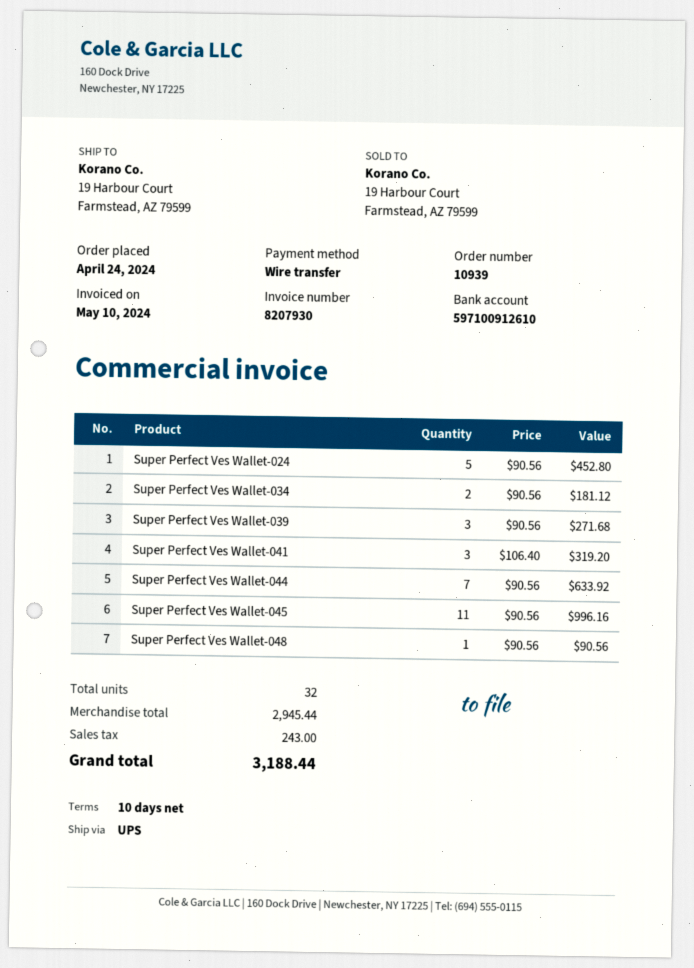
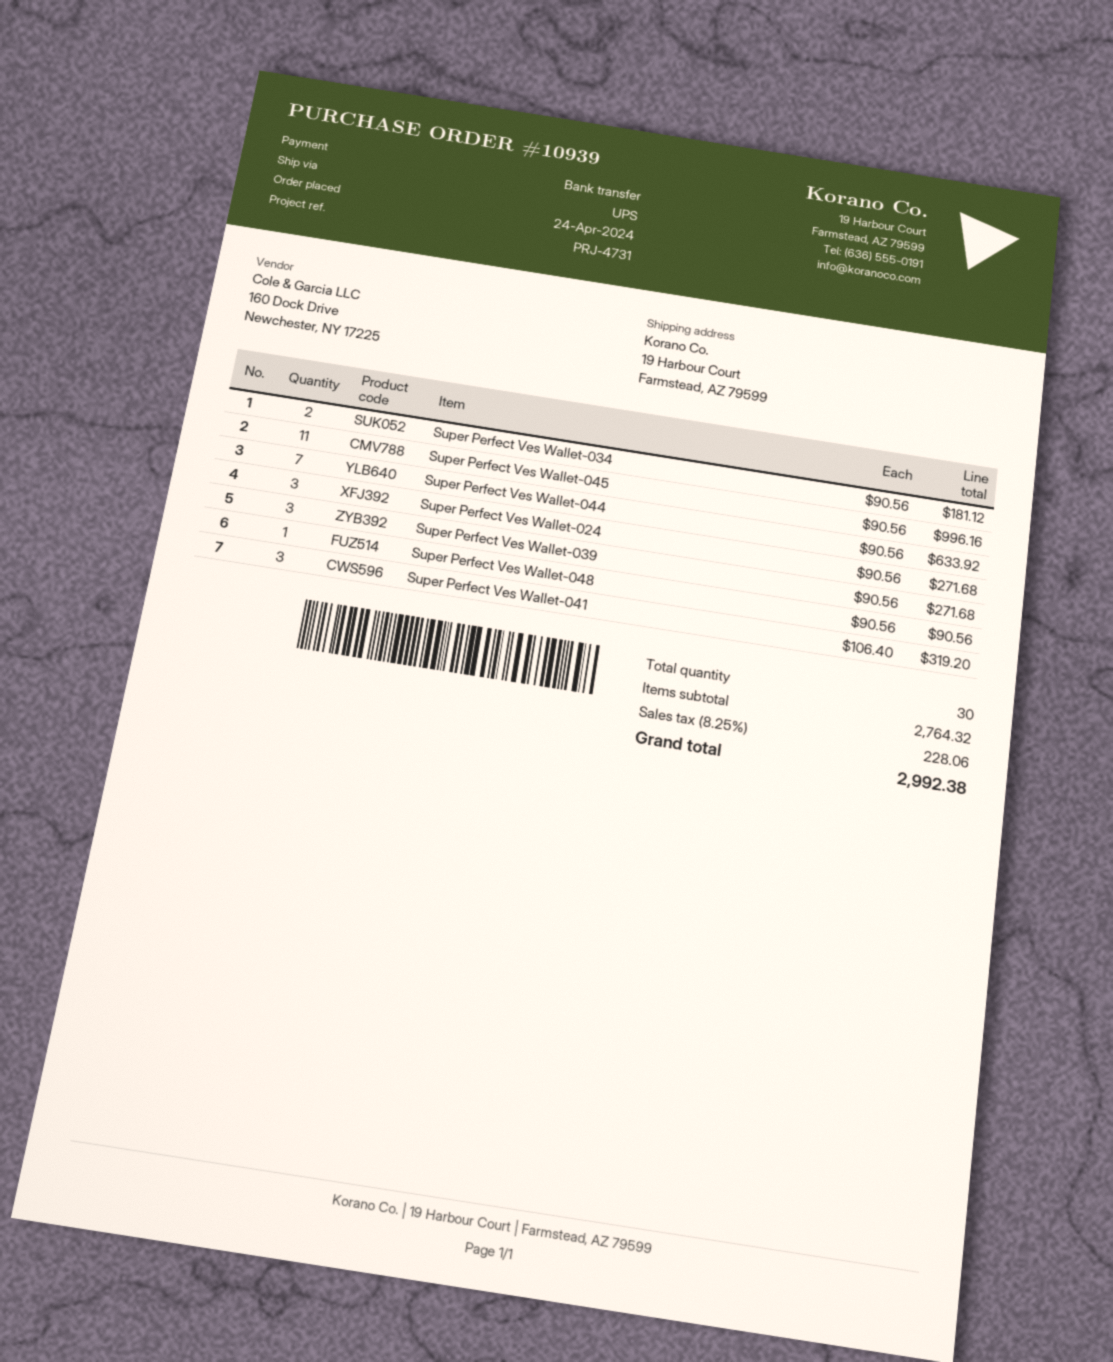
Super Perfect Ves Wallet-024: 5 x 90.56 = 452.80 -> 3 x 90.56 = 271.68
total quantity: 32 -> 30
subtotal: 2945.44 -> 2764.32
tax: 243.00 -> 228.06
total: 3188.44 -> 2992.38

